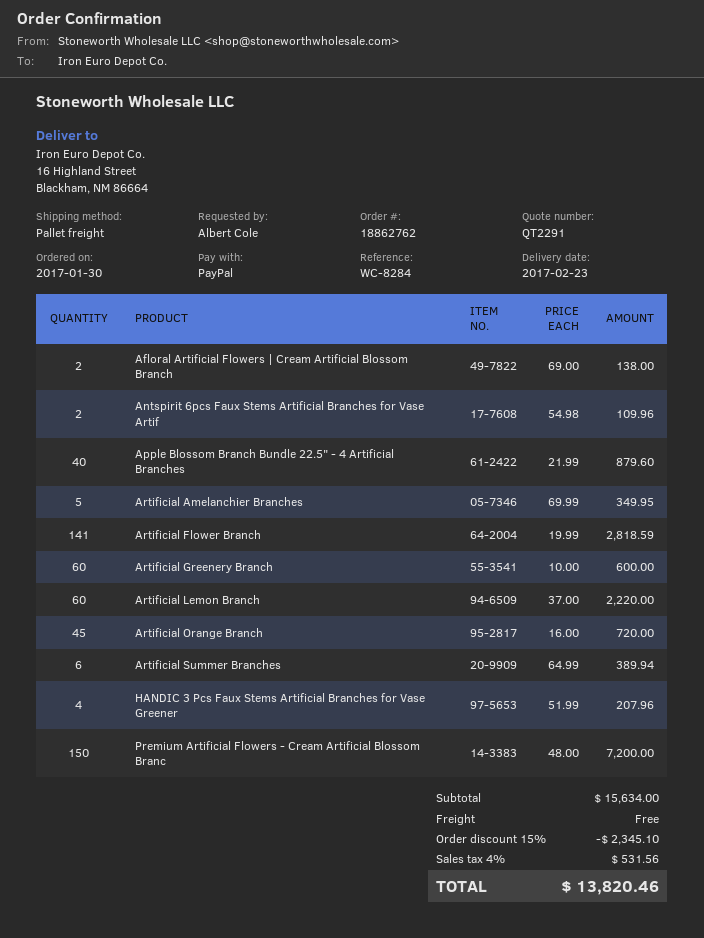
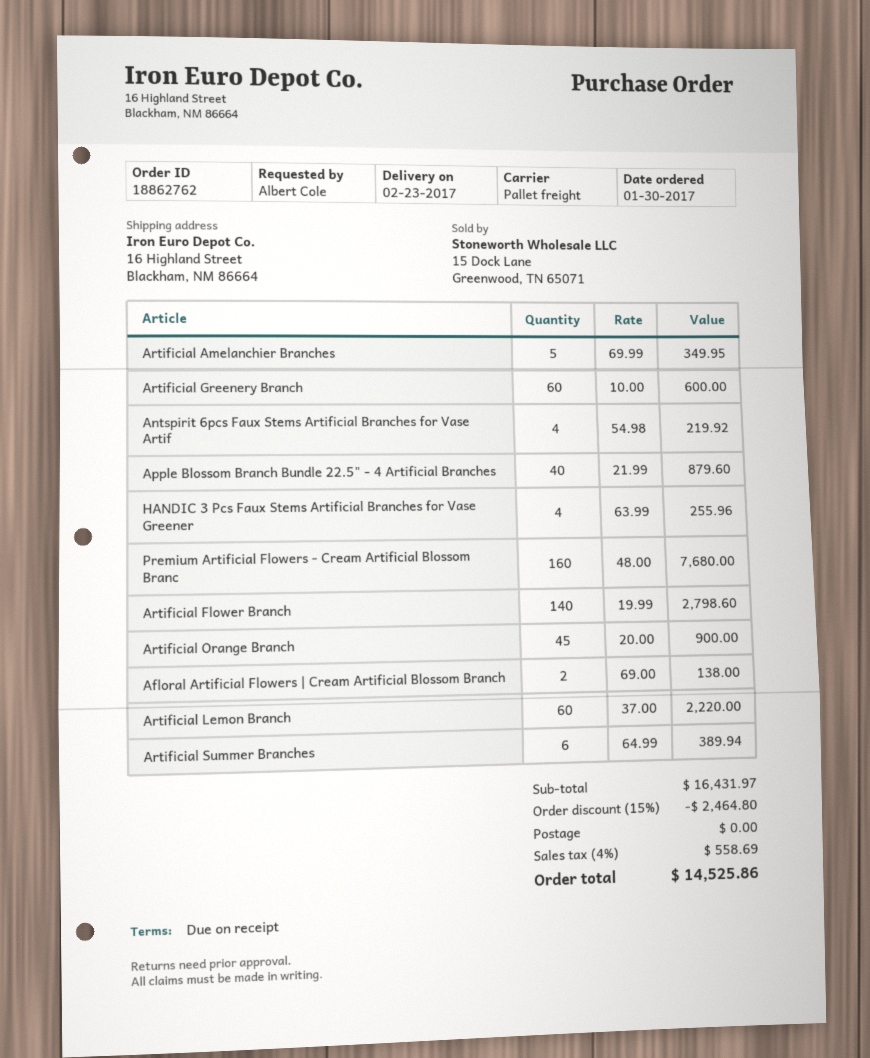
Antspirit 6pcs Faux Stems Artificial Branches for Vase Artif: 2 x 54.98 = 109.96 -> 4 x 54.98 = 219.92
Artificial Flower Branch: 141 x 19.99 = 2818.59 -> 140 x 19.99 = 2798.60
Artificial Orange Branch: 45 x 16.00 = 720.00 -> 45 x 20.00 = 900.00
HANDIC 3 Pcs Faux Stems Artificial Branches for Vase Greener: 4 x 51.99 = 207.96 -> 4 x 63.99 = 255.96
Premium Artificial Flowers - Cream Artificial Blossom Branc: 150 x 48.00 = 7200.00 -> 160 x 48.00 = 7680.00
subtotal: 15634.00 -> 16431.97
discount: 15% = 2345.10 -> 15% = 2464.80
tax: 4% = 531.56 -> 4% = 558.69
total: 13820.46 -> 14525.86

